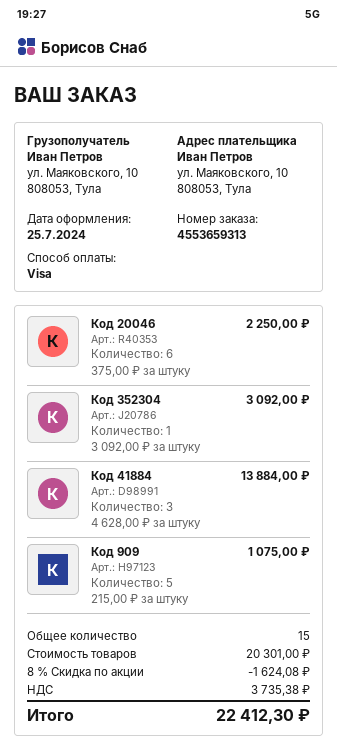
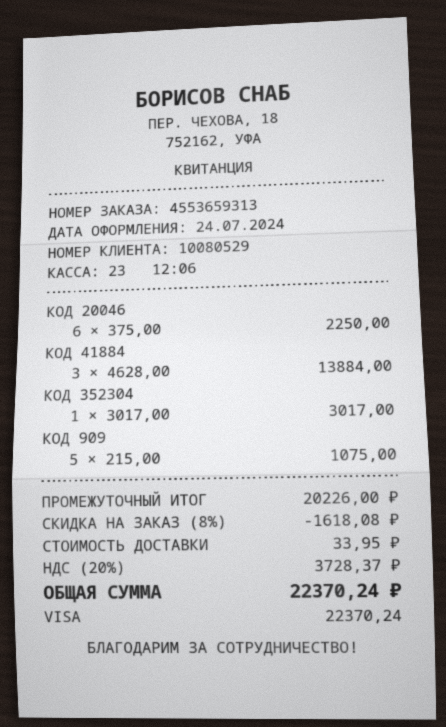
order date: 2024-07-25 -> 2024-07-24
Код 352304: 1 x 3092.00 = 3092.00 -> 1 x 3017.00 = 3017.00
subtotal: 20301.00 -> 20226.00
discount: 8% = 1624.08 -> 8% = 1618.08
shipping: none -> 33.95
tax: 3735.38 -> 3728.37
total: 22412.30 -> 22370.24

